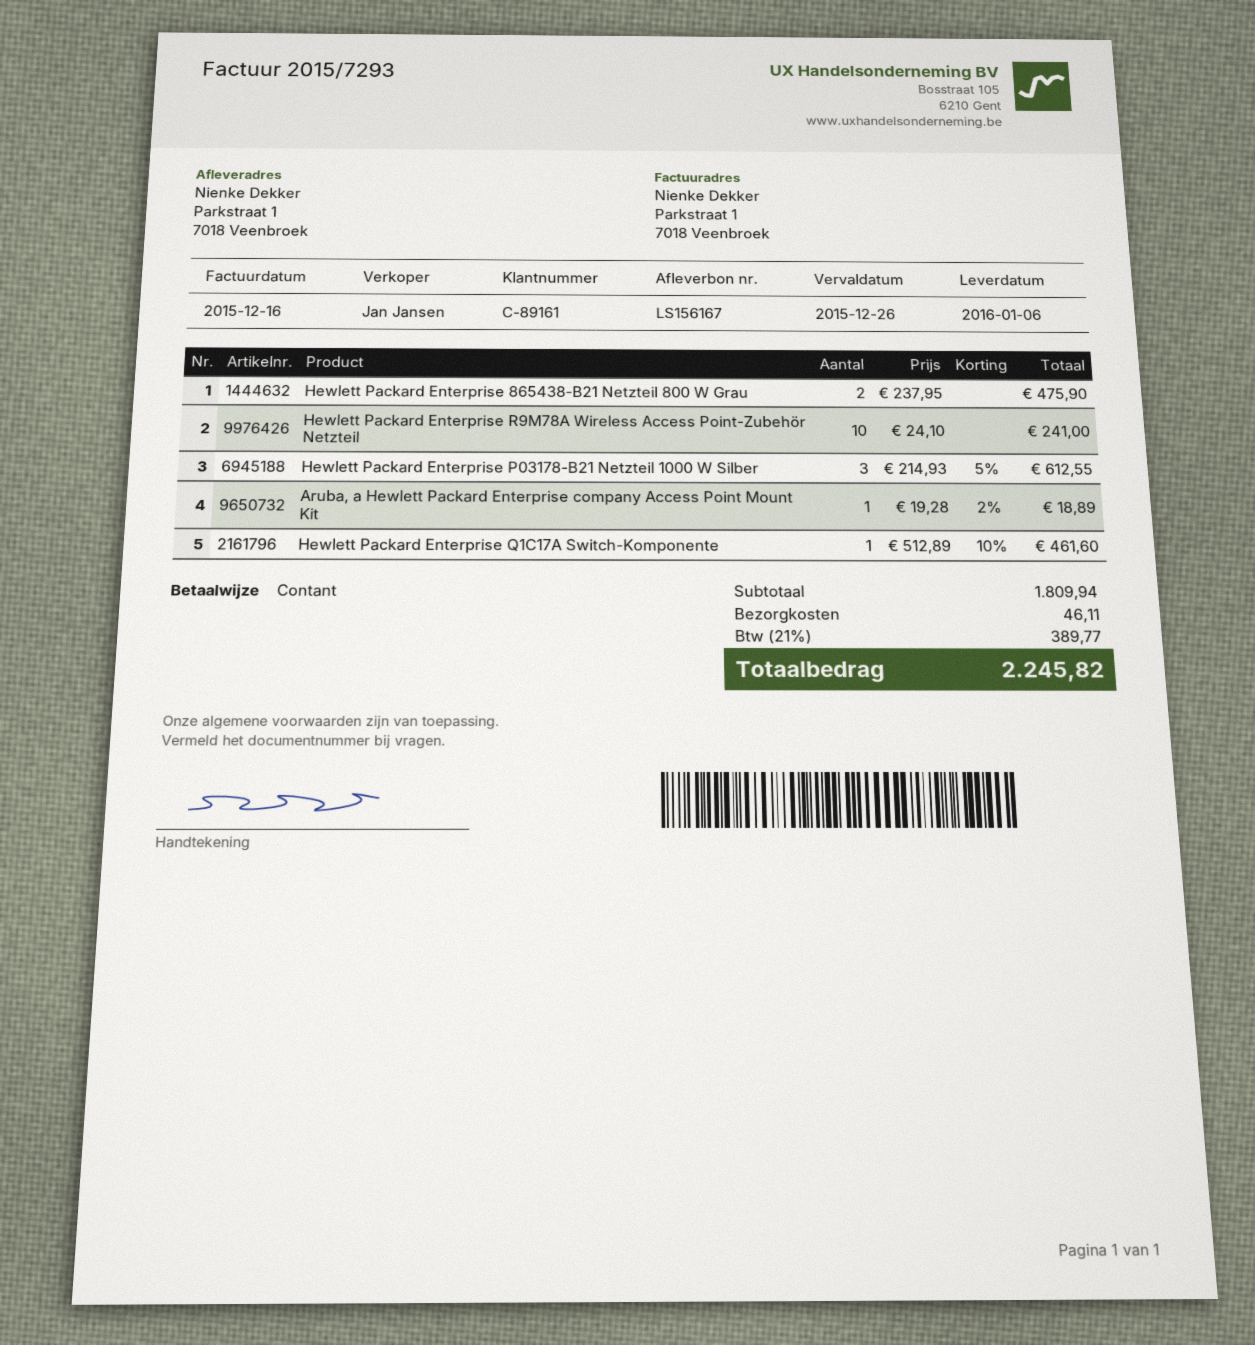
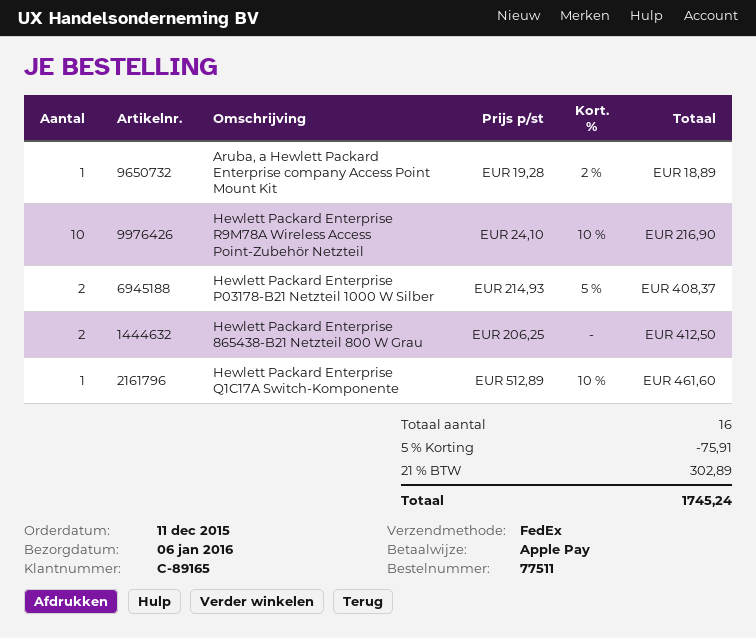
customer number: C-89161 -> C-89165
payment method: cash -> Apple Pay
Hewlett Packard Enterprise 865438-B21 Netzteil 800 W Grau: 2 x 237.95 = 475.90 -> 2 x 206.25 = 412.50
Hewlett Packard Enterprise R9M78A Wireless Access Point-Zubehör Netzteil: 10 x 24.10 = 241.00 -> 10 x 24.10 - 10% = 216.90
Hewlett Packard Enterprise P03178-B21 Netzteil 1000 W Silber: 3 x 214.93 - 5% = 612.55 -> 2 x 214.93 - 5% = 408.37
discount: none -> 5% = 75.91
shipping: 46.11 -> none
tax: 21% = 389.77 -> 21% = 302.89
total: 2245.82 -> 1745.24

